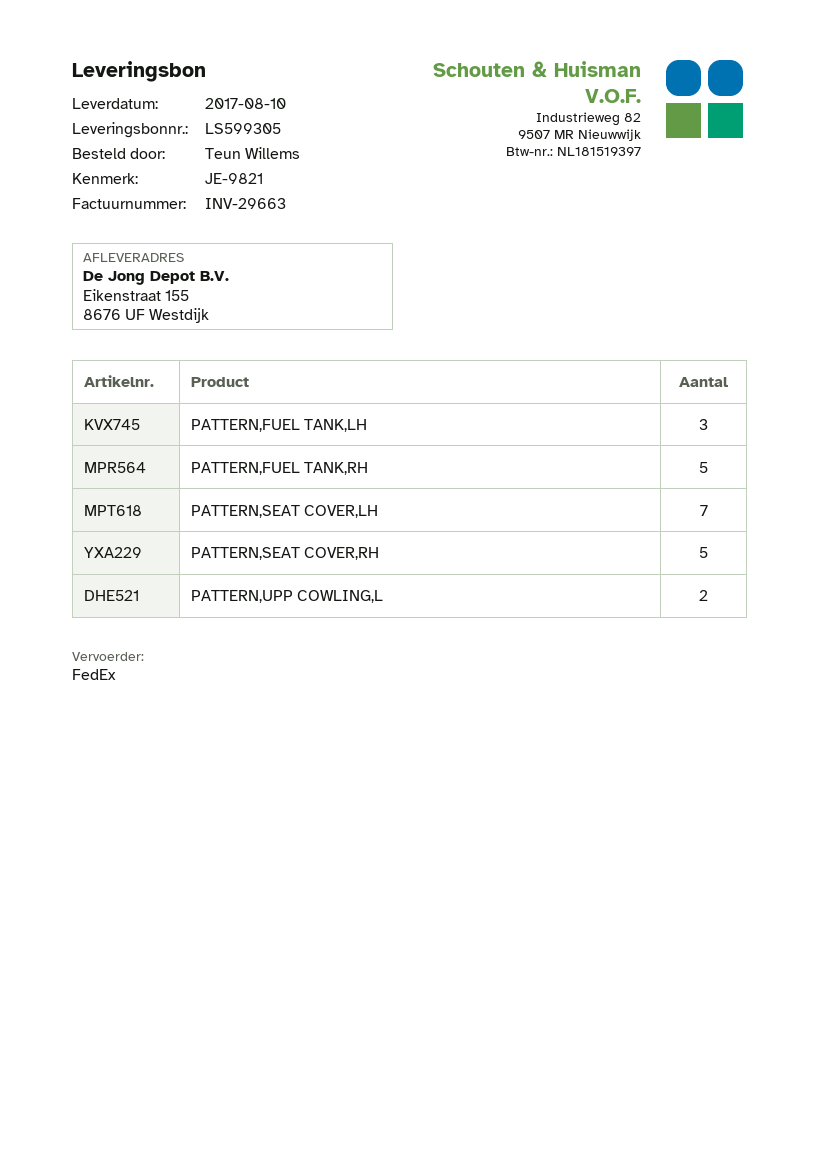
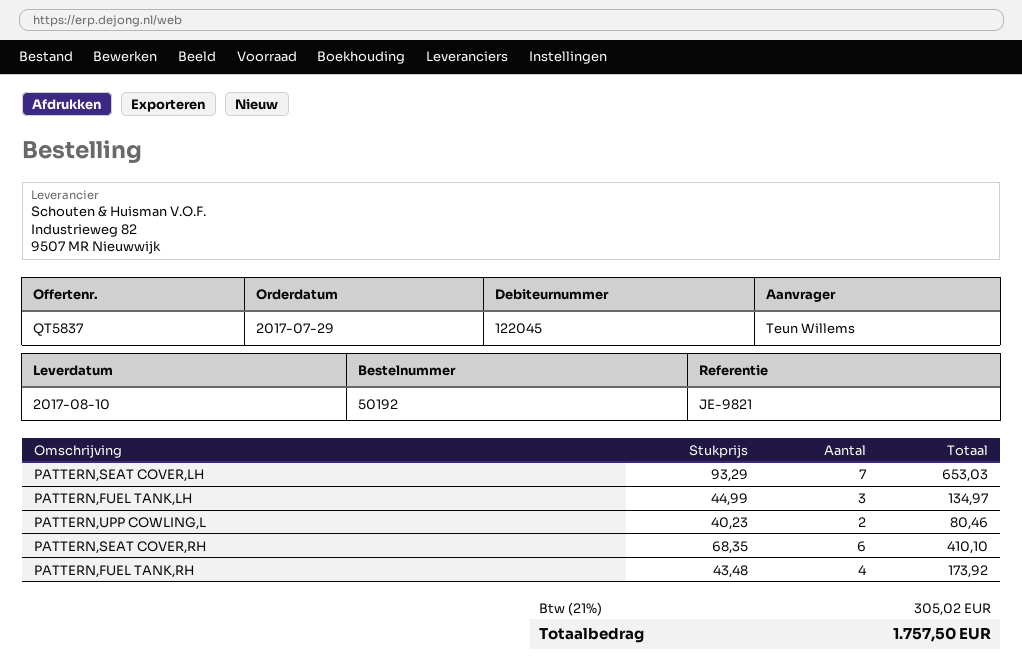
PATTERN,FUEL TANK,RH: 5 -> 4
PATTERN,SEAT COVER,RH: 5 -> 6

